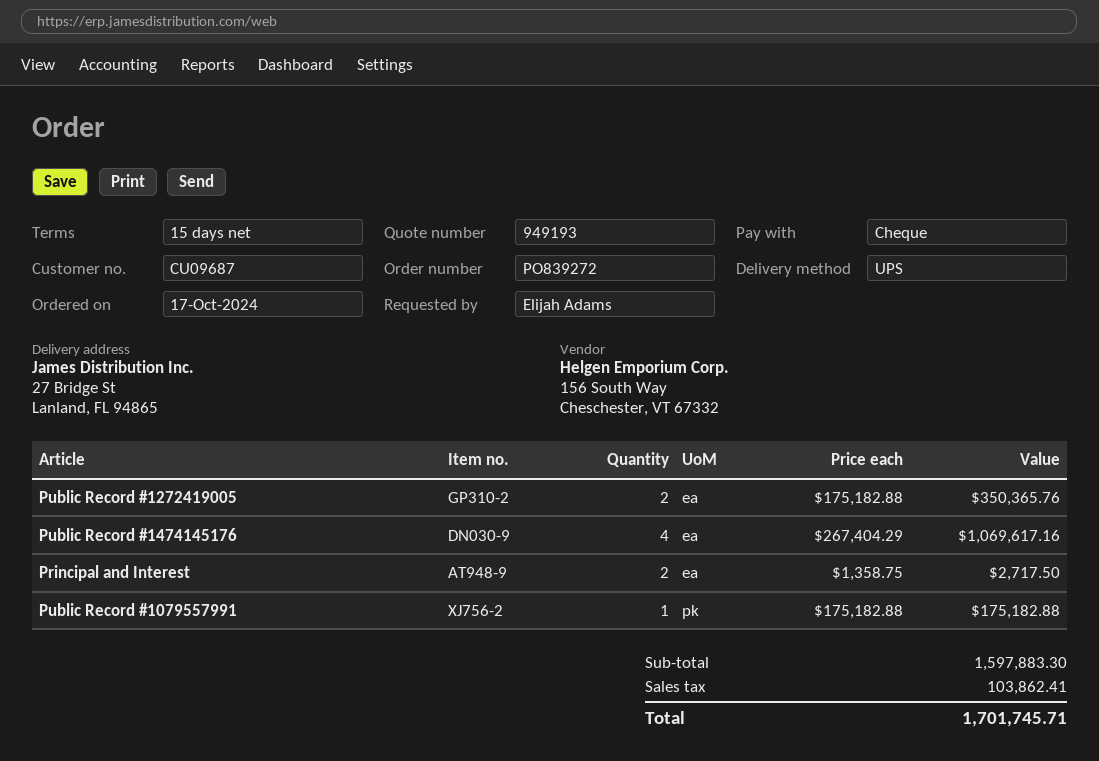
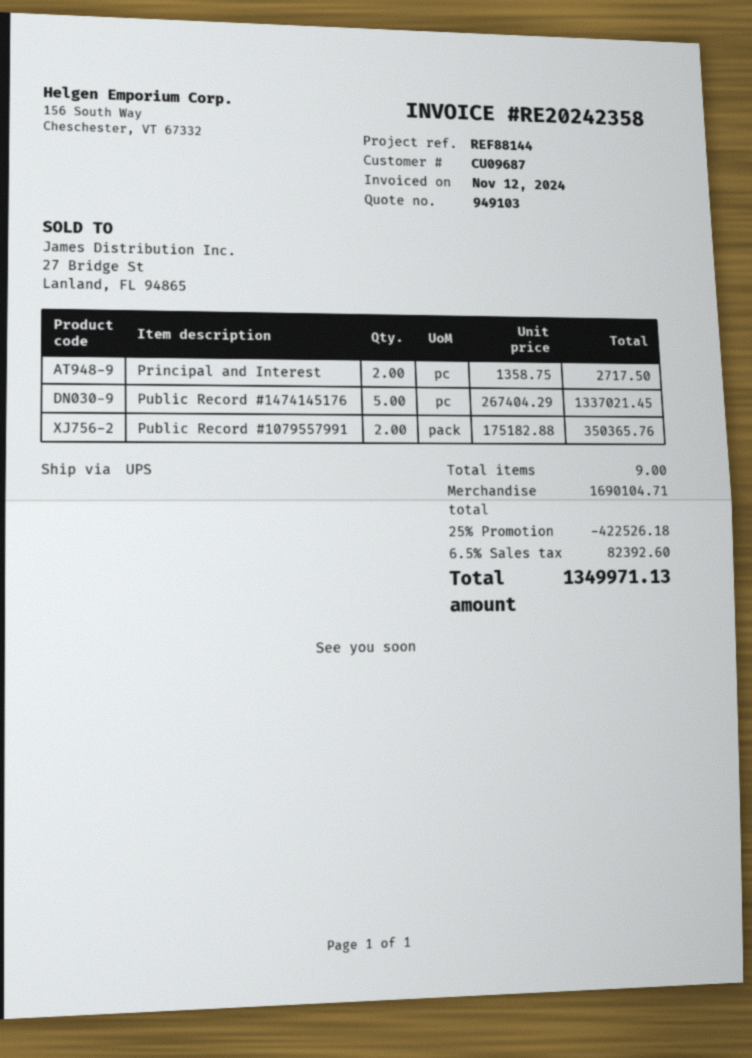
quote number: 949193 -> 949103
Public Record #1272419005: 2 x 175182.88 = 350365.76 -> none
Public Record #1474145176: 4 x 267404.29 = 1069617.16 -> 5 x 267404.29 = 1337021.45
Public Record #1079557991: 1 x 175182.88 = 175182.88 -> 2 x 175182.88 = 350365.76
subtotal: 1597883.30 -> 1690104.71
discount: none -> 25% = 422526.18
tax: 103862.41 -> 82392.60
total: 1701745.71 -> 1349971.13

